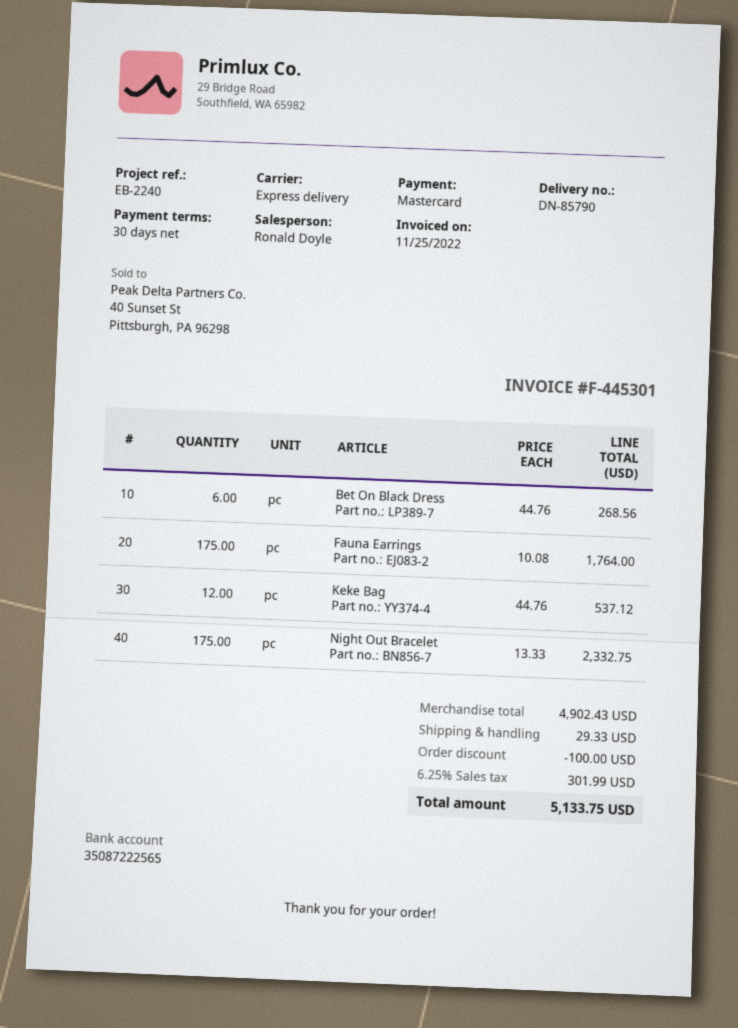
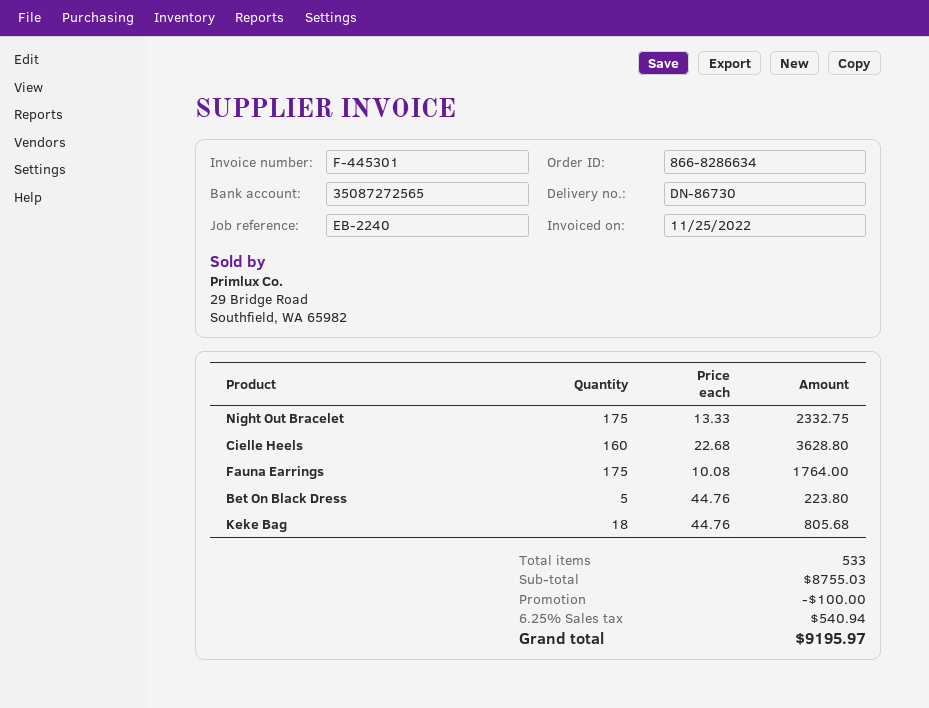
delivery note number: DN-85790 -> DN-86730
bank account: 35087222565 -> 35087272565
Bet On Black Dress: 6 x 44.76 = 268.56 -> 5 x 44.76 = 223.80
Keke Bag: 12 x 44.76 = 537.12 -> 18 x 44.76 = 805.68
Cielle Heels: none -> 160 x 22.68 = 3628.80
subtotal: 4902.43 -> 8755.03
shipping: 29.33 -> none
tax: 6.25% = 301.99 -> 6.25% = 540.94
total: 5133.75 -> 9195.97

